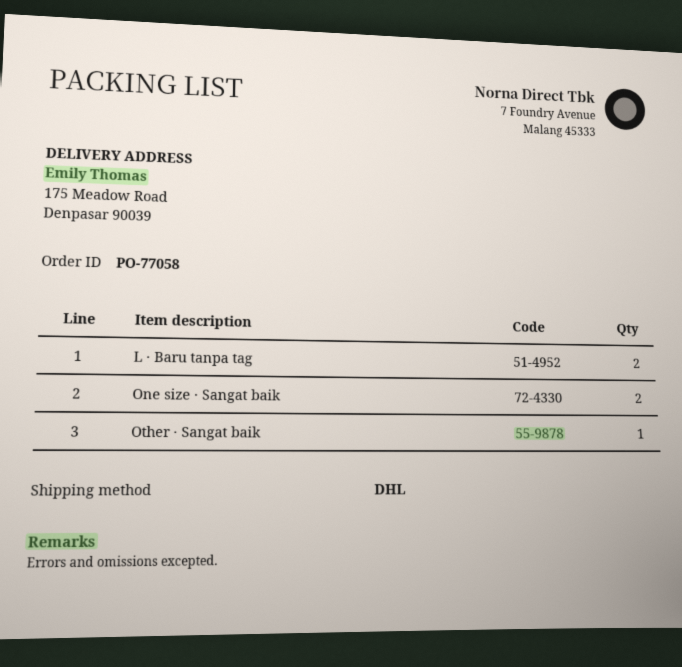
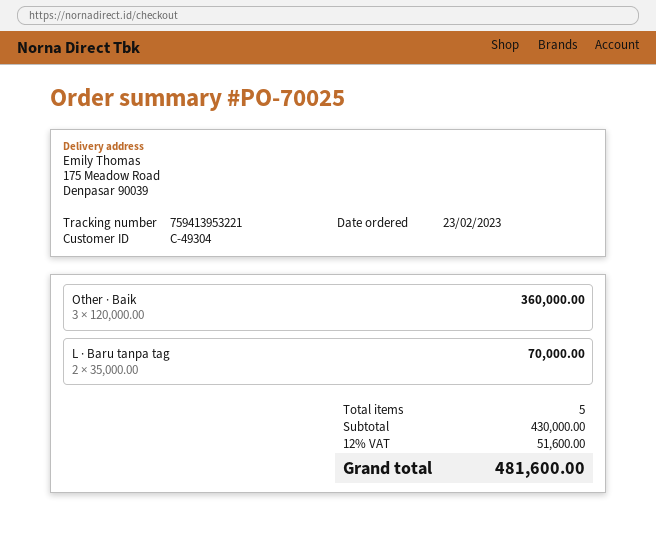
order number: PO-77058 -> PO-70025
One size · Sangat baik: 2 -> none
Other · Sangat baik: 1 -> none
Other · Baik: none -> 3

